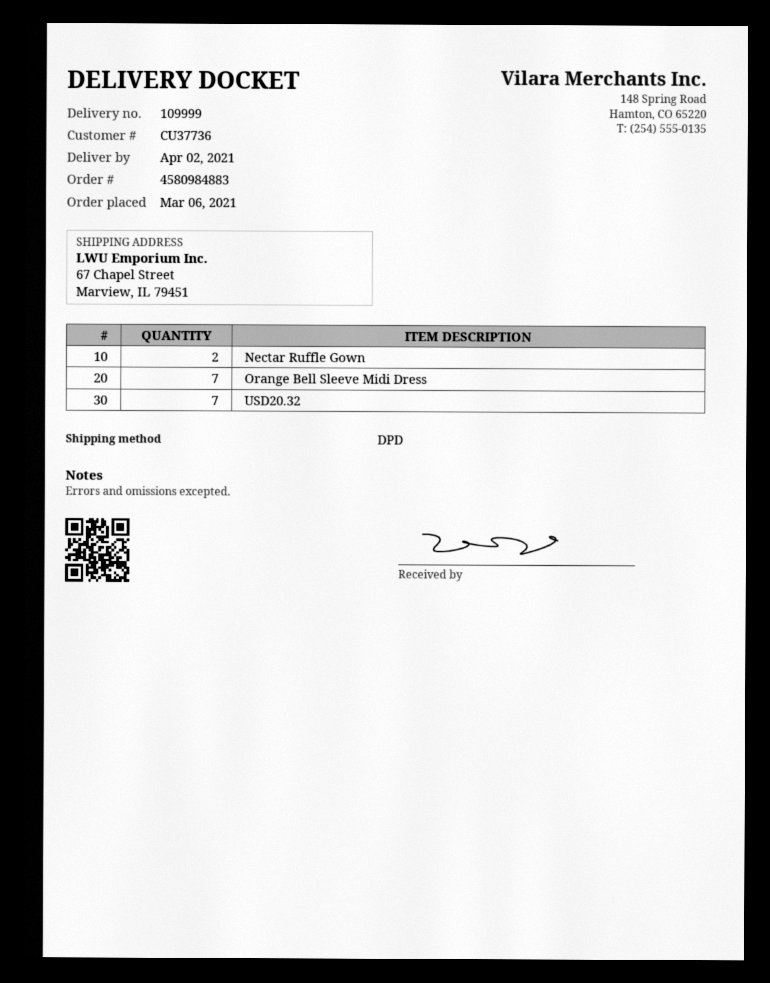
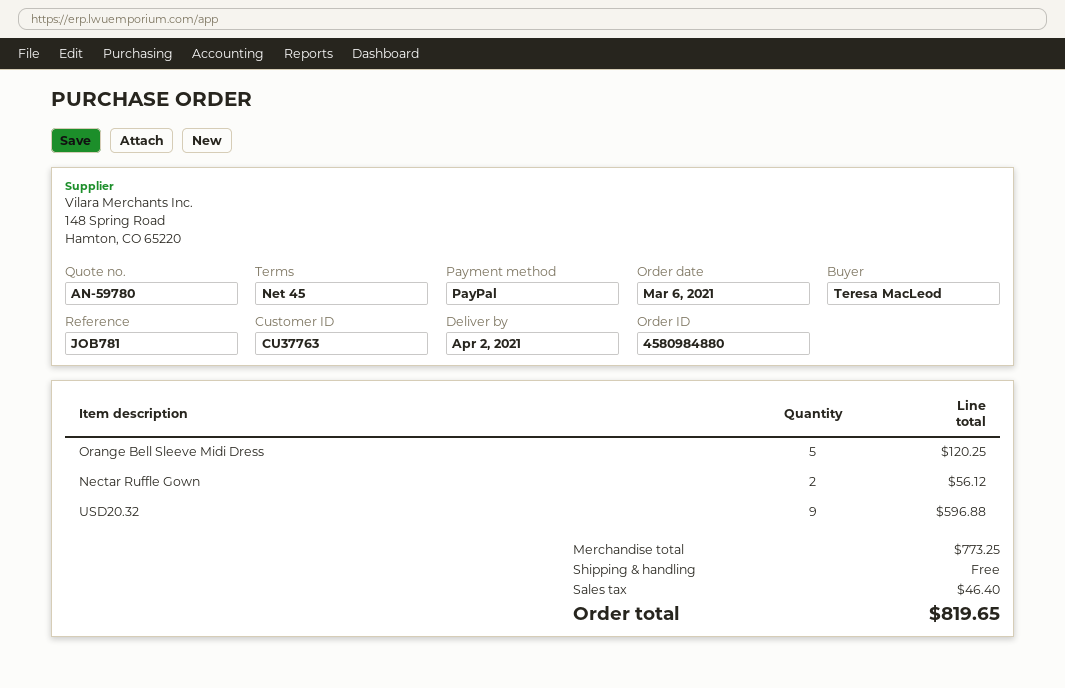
order number: 4580984883 -> 4580984880
customer number: CU37736 -> CU37763
Orange Bell Sleeve Midi Dress: 7 -> 5
USD20.32: 7 -> 9

